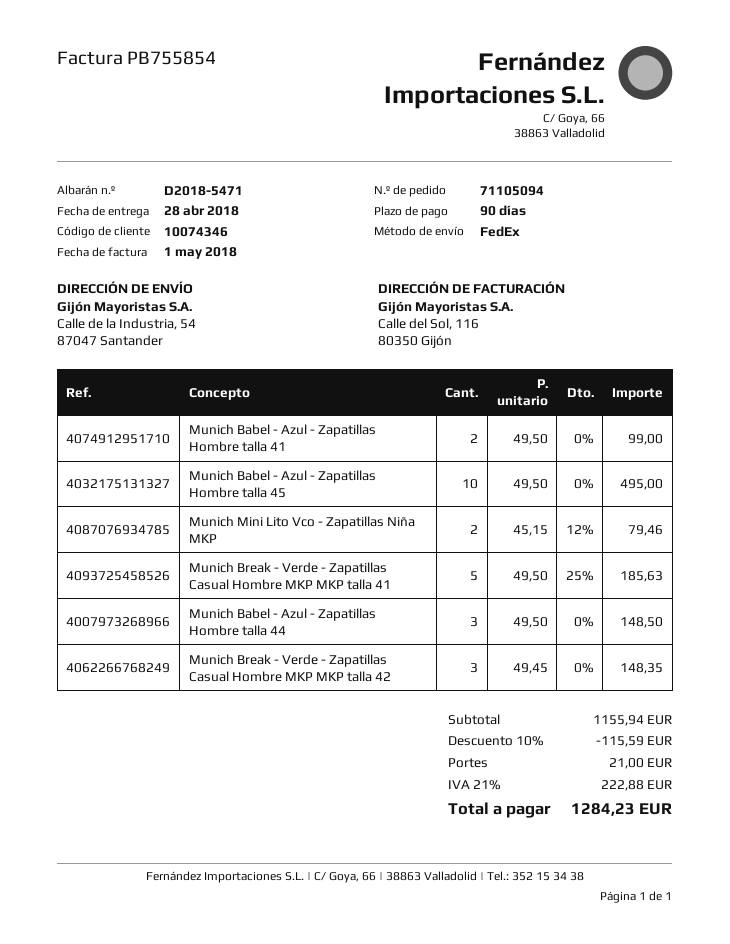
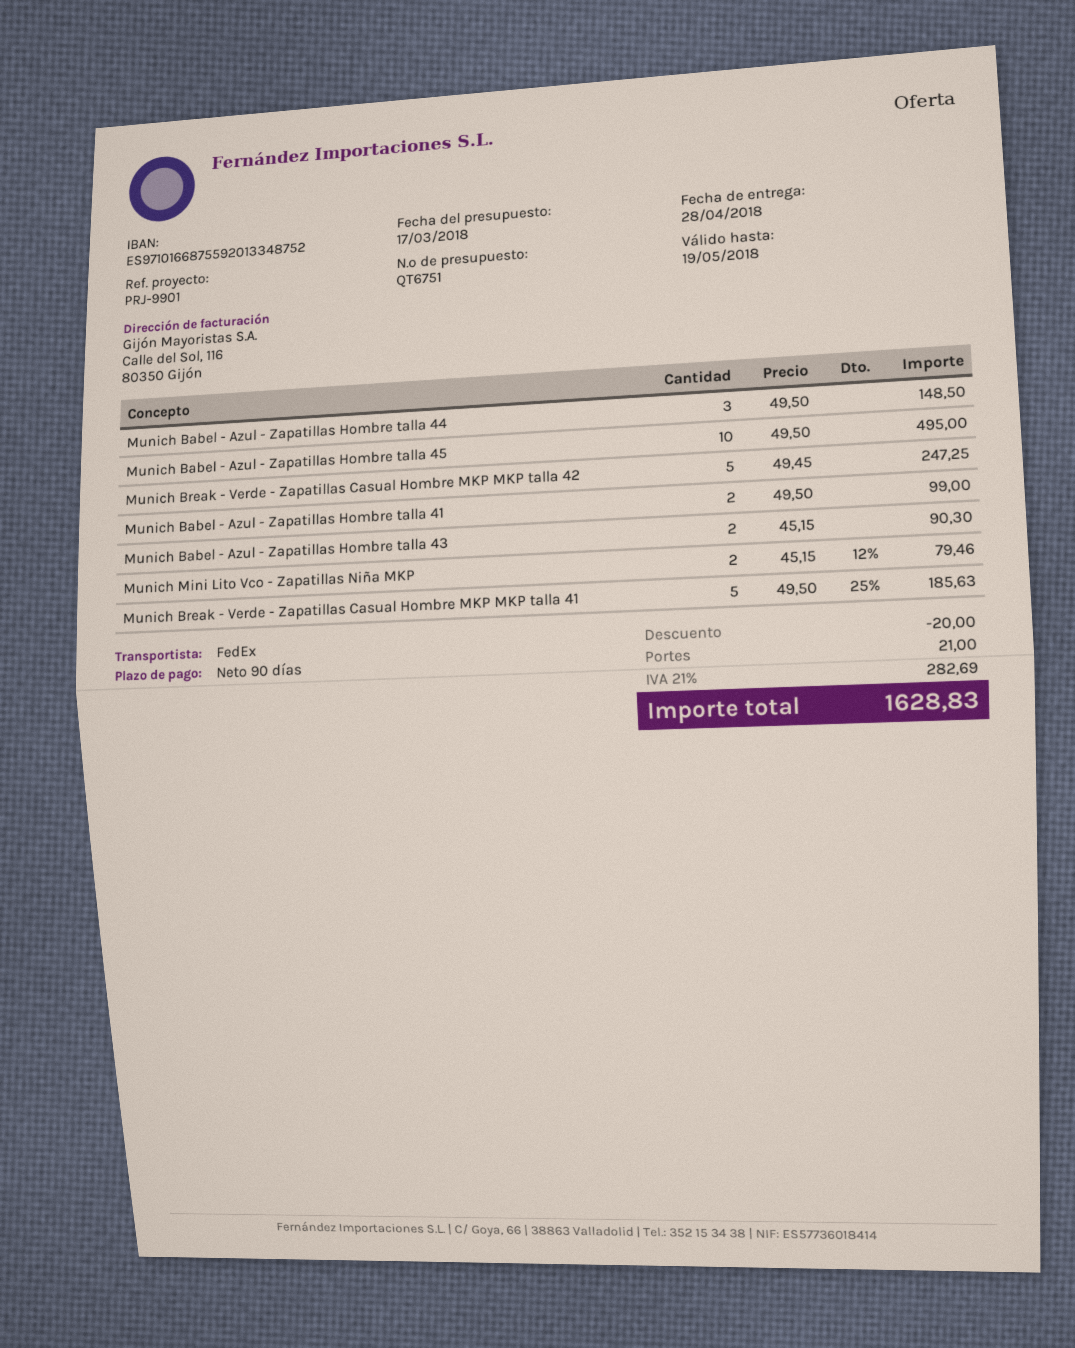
Munich Break - Verde - Zapatillas Casual Hombre MKP MKP talla 42: 3 x 49.45 = 148.35 -> 5 x 49.45 = 247.25
Munich Babel - Azul - Zapatillas Hombre talla 43: none -> 2 x 45.15 = 90.30
discount: 115.59 -> 20.00
tax: 21% = 222.88 -> 21% = 282.69
total: 1284.23 -> 1628.83

